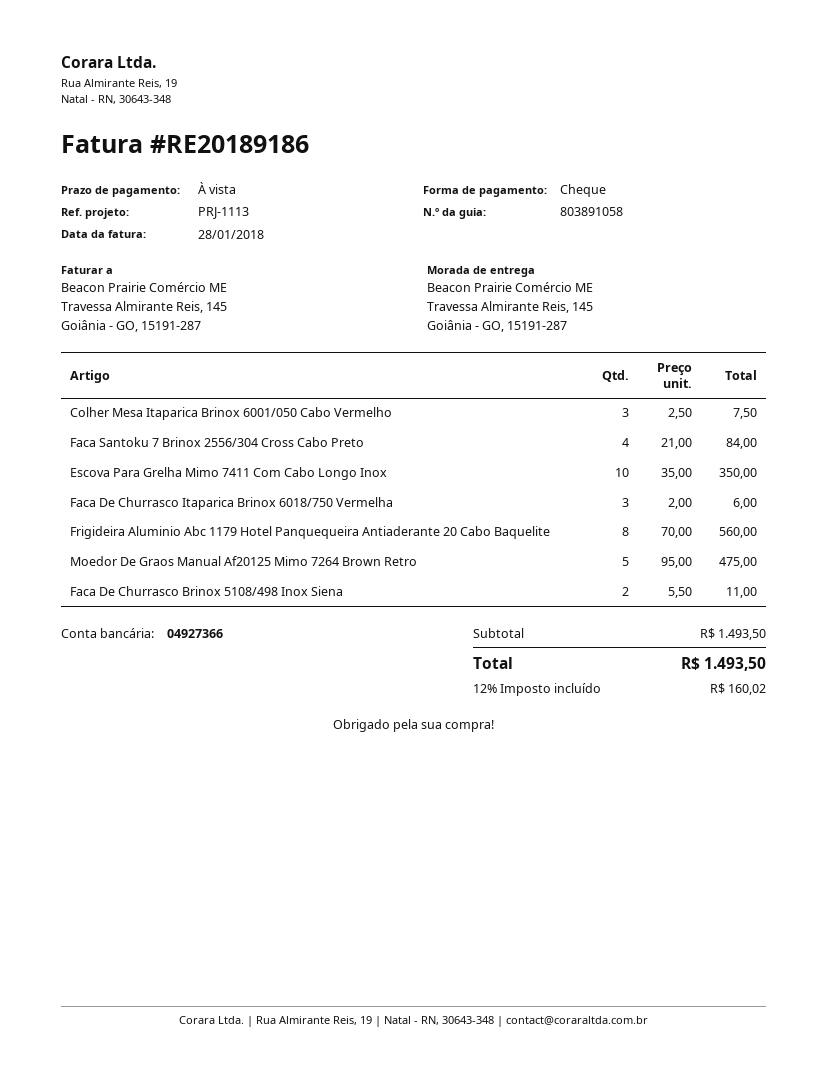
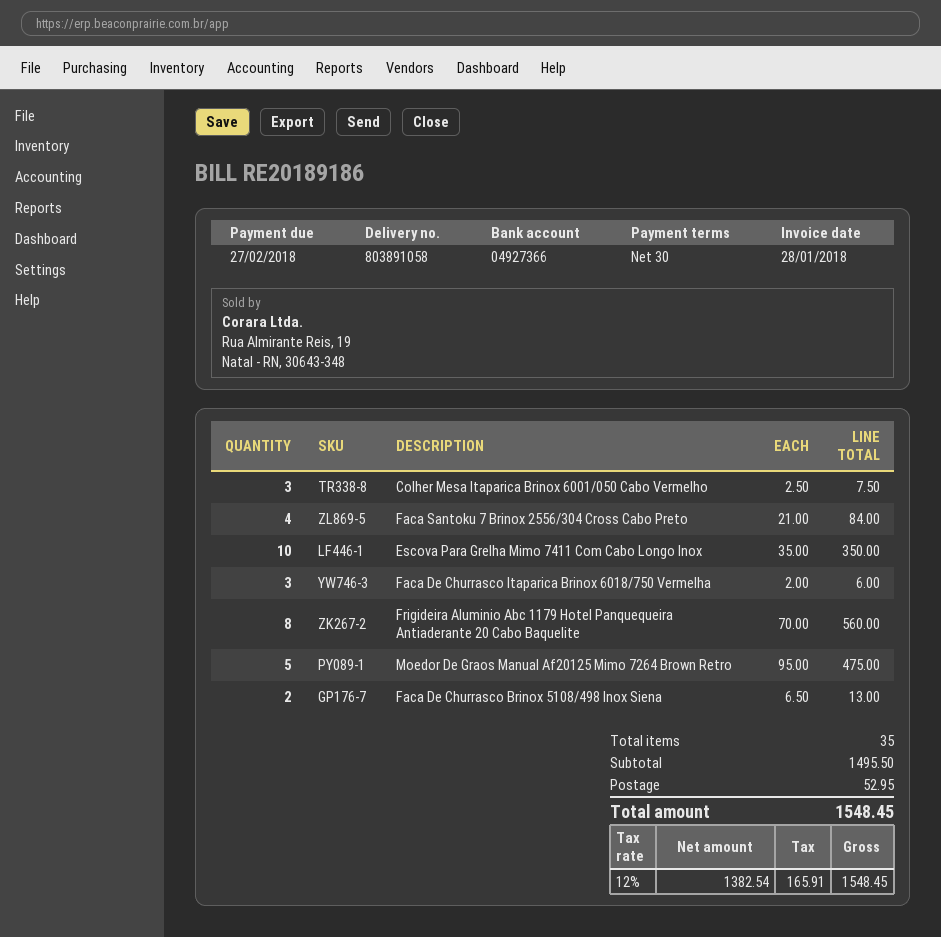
payment terms: on receipt -> 30 days
Faca De Churrasco Brinox 5108/498 Inox Siena: 2 x 5.50 = 11.00 -> 2 x 6.50 = 13.00
subtotal: 1493.50 -> 1495.50
shipping: none -> 52.95
tax: 12% = 160.02 -> 12% = 165.91
total: 1493.50 -> 1548.45

